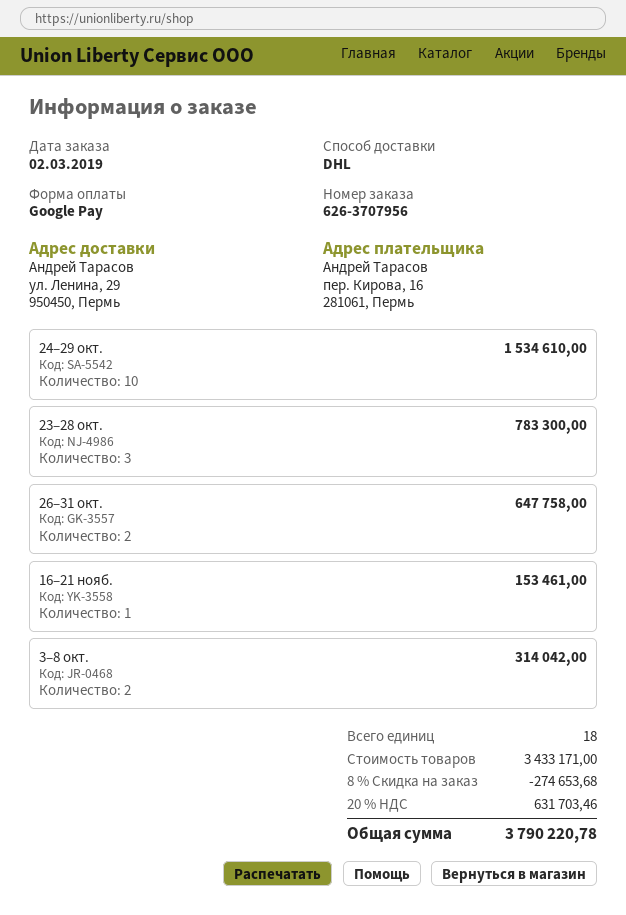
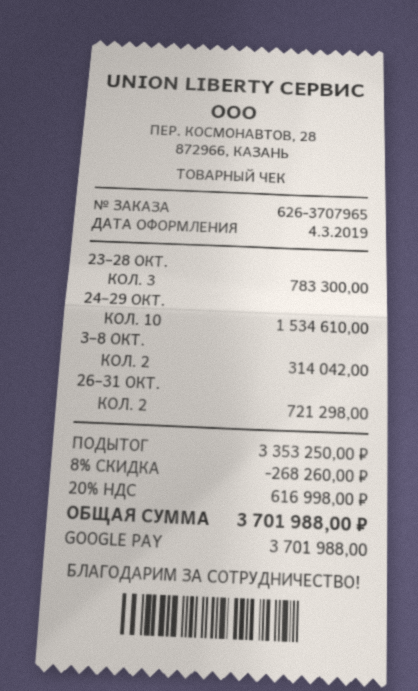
order number: 626-3707956 -> 626-3707965
order date: 2019-03-02 -> 2019-03-04
26–31 окт.: 2 for 647758.00 -> 2 for 721298.00
16–21 нояб.: 1 for 153461.00 -> none
subtotal: 3433171.00 -> 3353250.00
discount: 8% = 274653.68 -> 8% = 268260.00
tax: 20% = 631703.46 -> 20% = 616998.00
total: 3790220.78 -> 3701988.00

